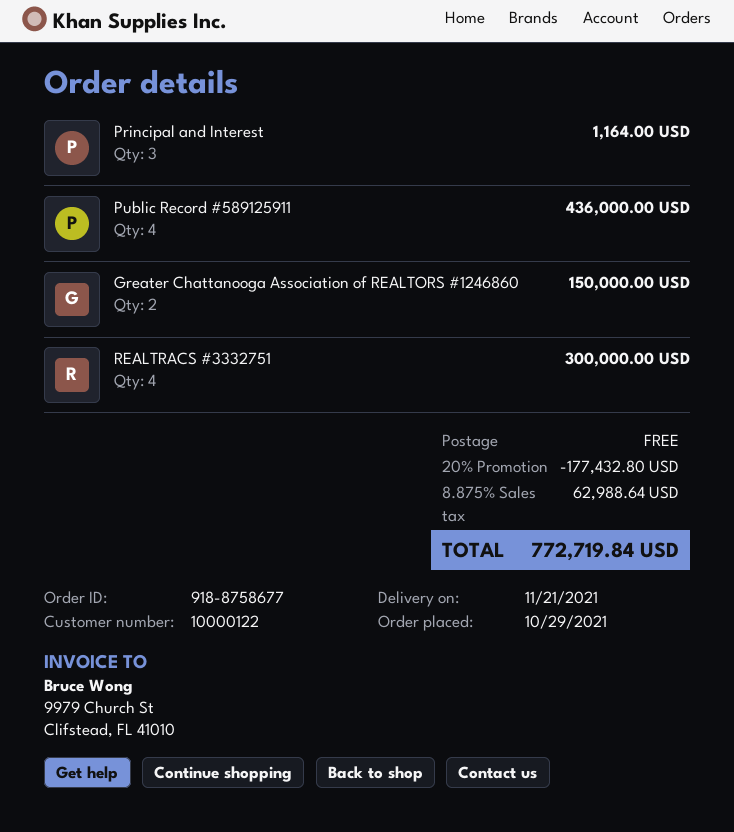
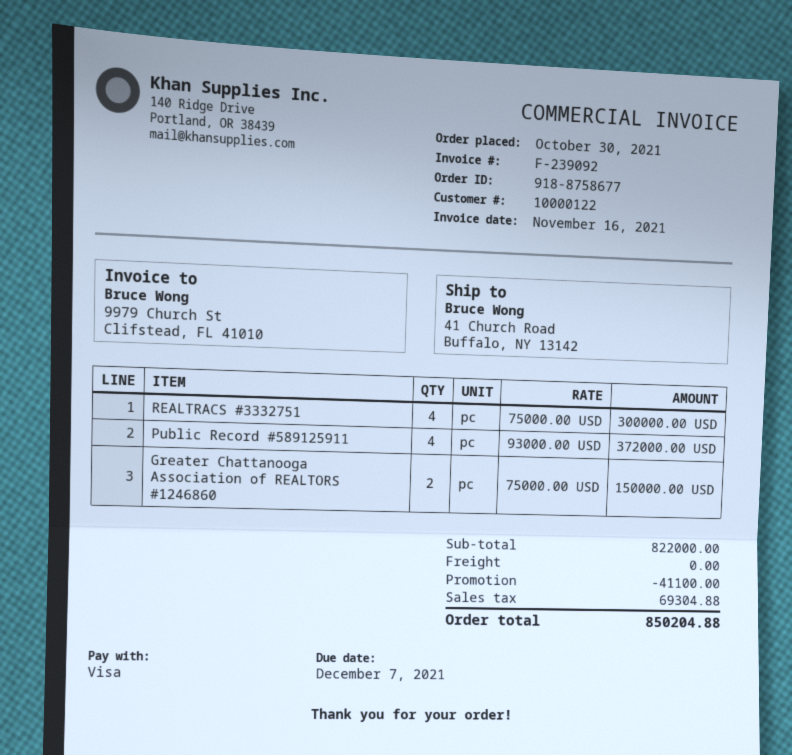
order date: 2021-10-29 -> 2021-10-30
Principal and Interest: 3 for 1164.00 -> none
Public Record #589125911: 4 for 436000.00 -> 4 for 372000.00
discount: 177432.80 -> 41100.00
tax: 62988.64 -> 69304.88
total: 772719.84 -> 850204.88

